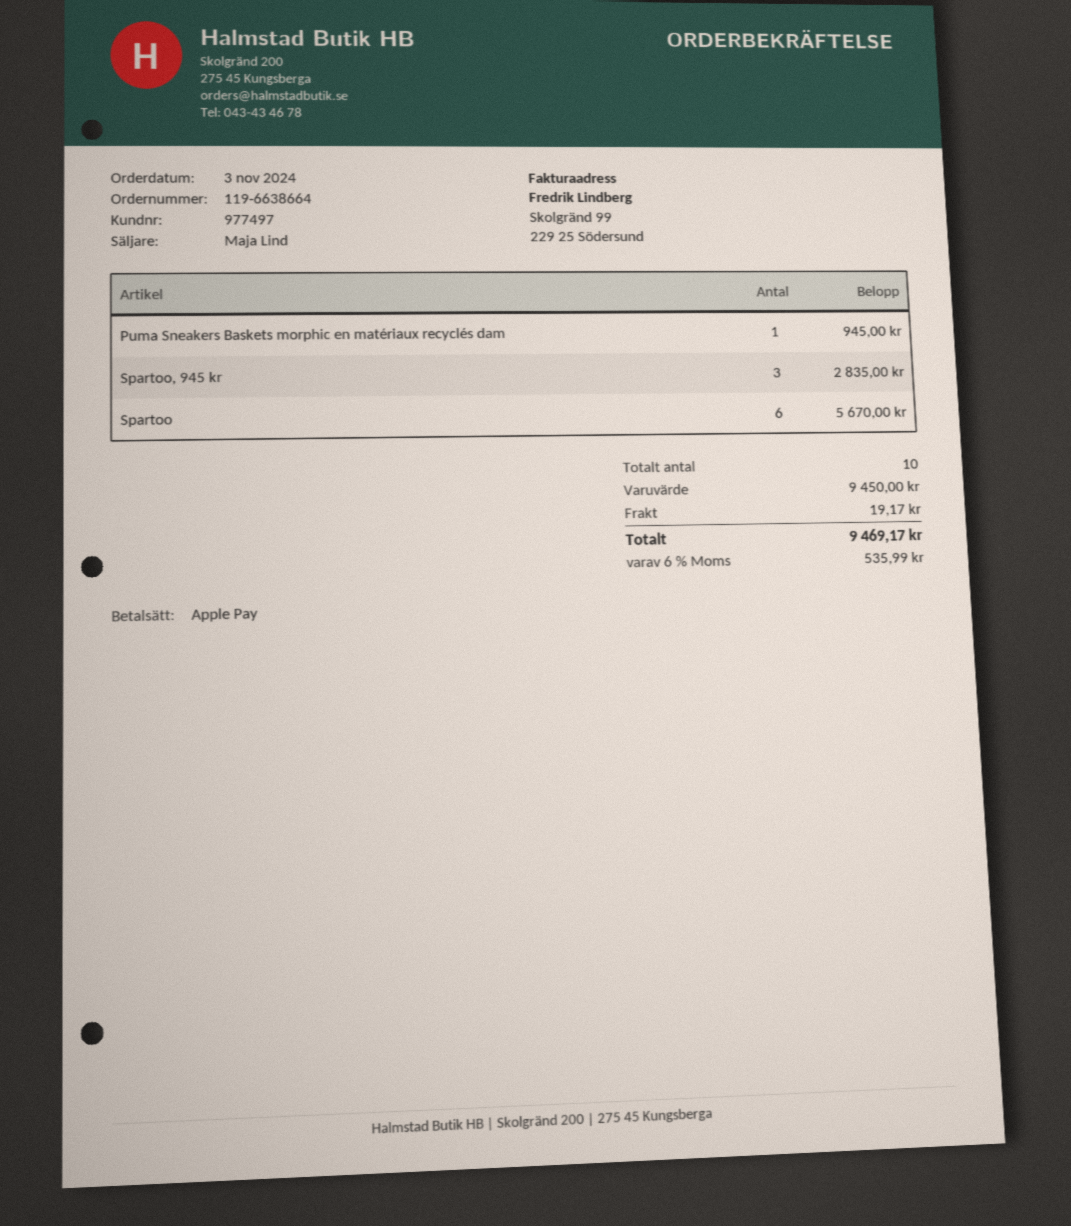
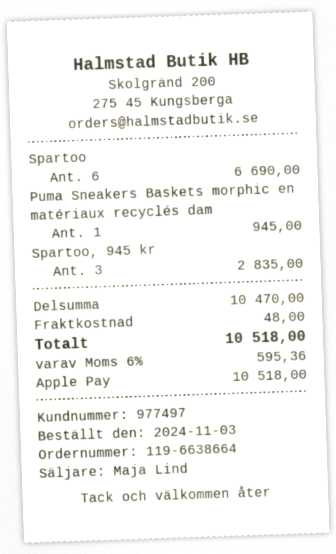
Spartoo: 6 for 5670.00 -> 6 for 6690.00
subtotal: 9450.00 -> 10470.00
shipping: 19.17 -> 48.00
tax: 6% = 535.99 -> 6% = 595.36
total: 9469.17 -> 10518.00

